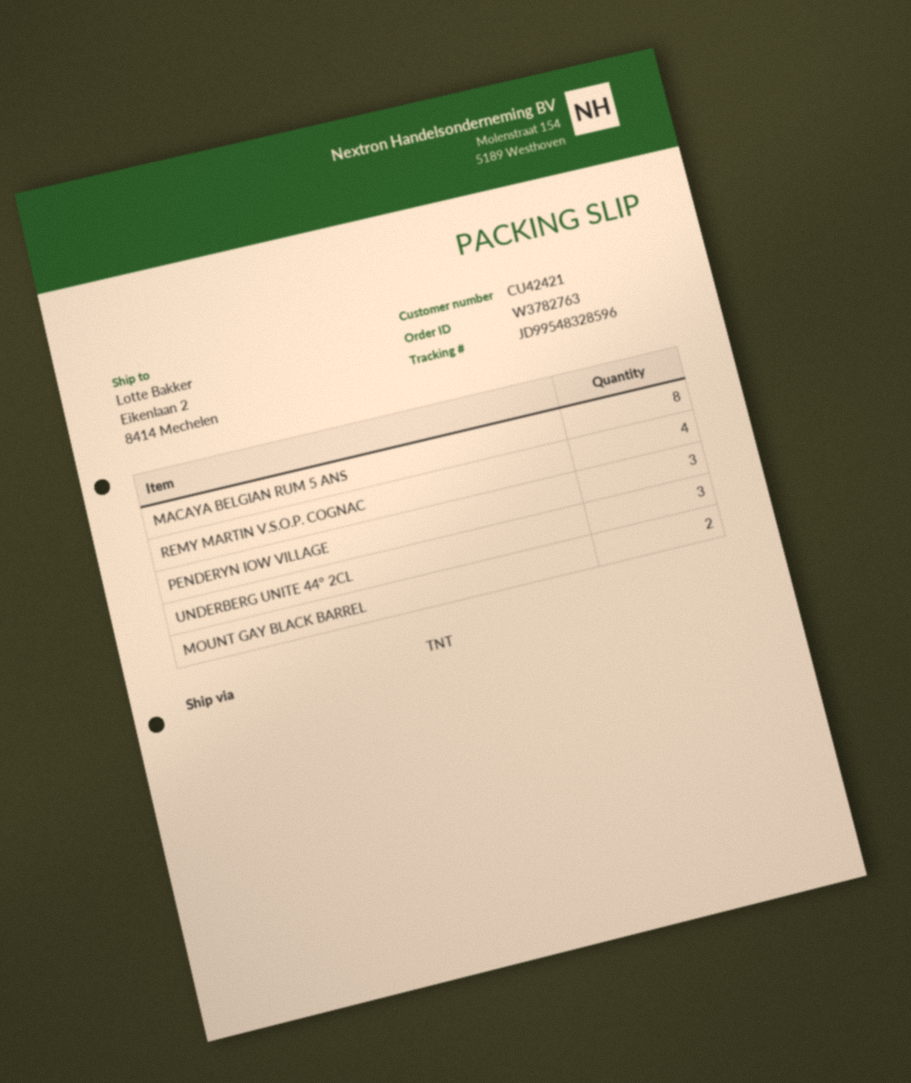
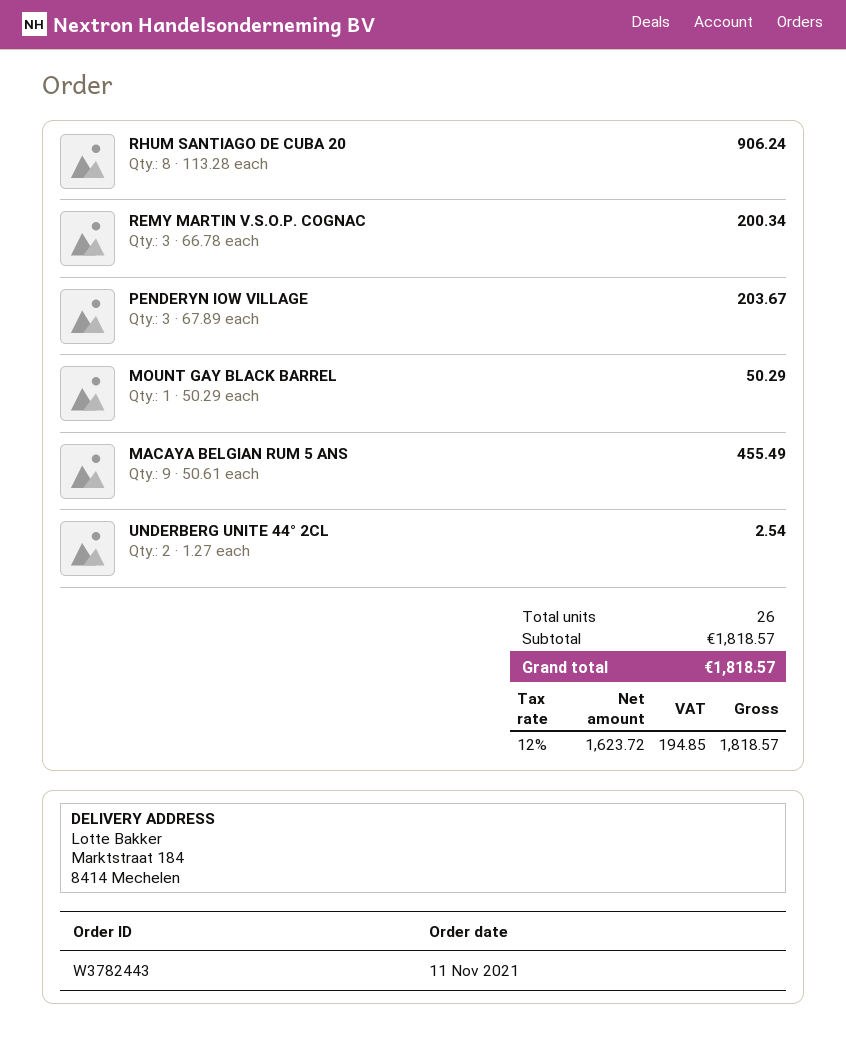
order number: W3782763 -> W3782443
ship to: Eikenlaan 2, 8414 Mechelen -> Marktstraat 184, 8414 Mechelen
MACAYA BELGIAN RUM 5 ANS: 8 -> 9
REMY MARTIN V.S.O.P. COGNAC: 4 -> 3
UNDERBERG UNITE 44° 2CL: 3 -> 2
MOUNT GAY BLACK BARREL: 2 -> 1
RHUM SANTIAGO DE CUBA 20: none -> 8

